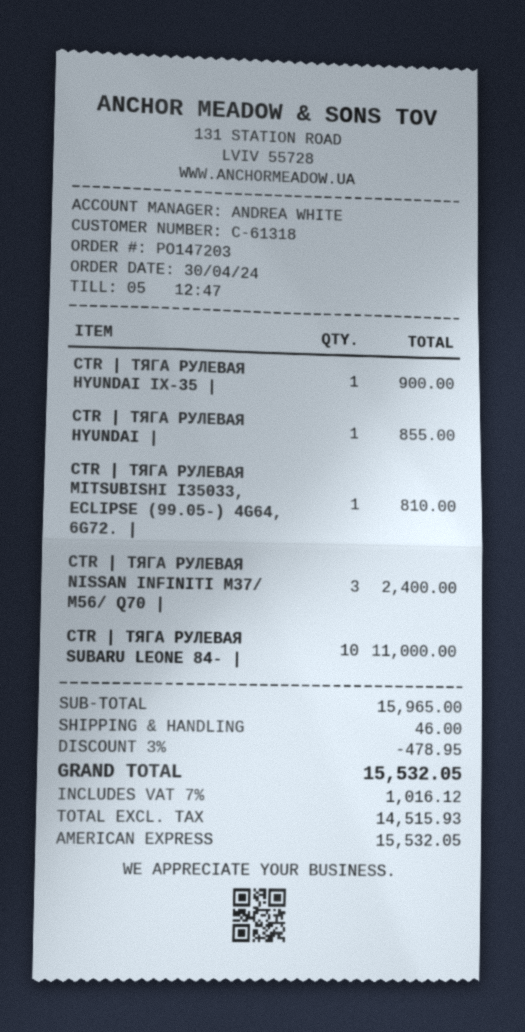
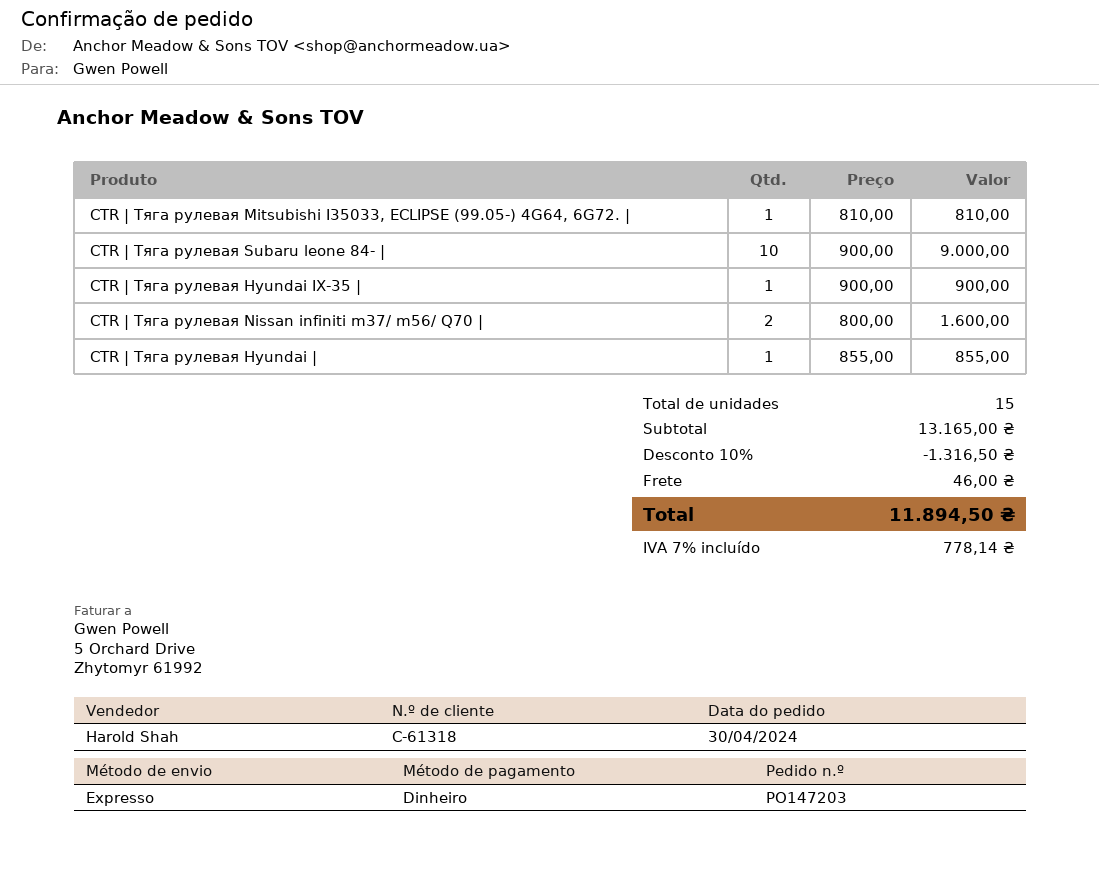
sales rep: ANDREA WHITE -> Harold Shah
payment method: American Express -> cash
CTR | ТЯГА РУЛЕВАЯ NISSAN INFINITI M37/ M56/ Q70 |: 3 for 2400.00 -> 2 for 1600.00
CTR | ТЯГА РУЛЕВАЯ SUBARU LEONE 84- |: 10 for 11000.00 -> 10 for 9000.00
subtotal: 15965.00 -> 13165.00
discount: 3% = 478.95 -> 10% = 1316.50
tax: 7% = 1016.12 -> 7% = 778.14
total: 15532.05 -> 11894.50

